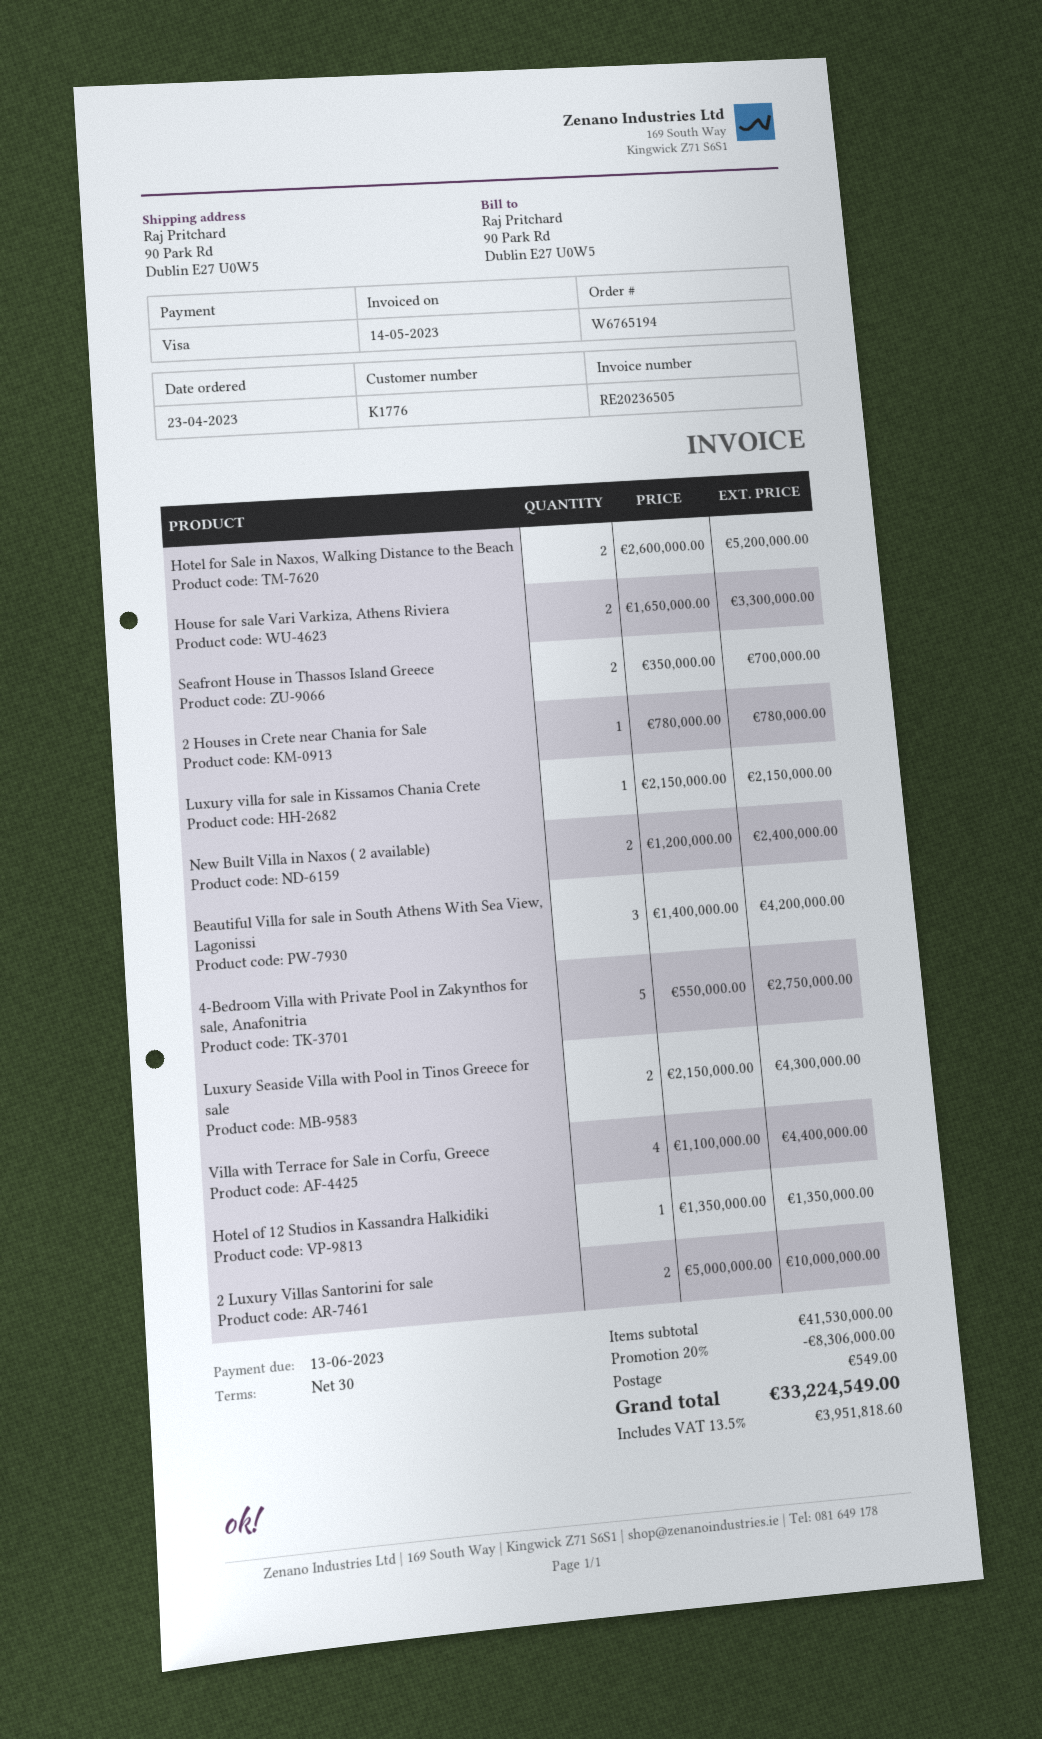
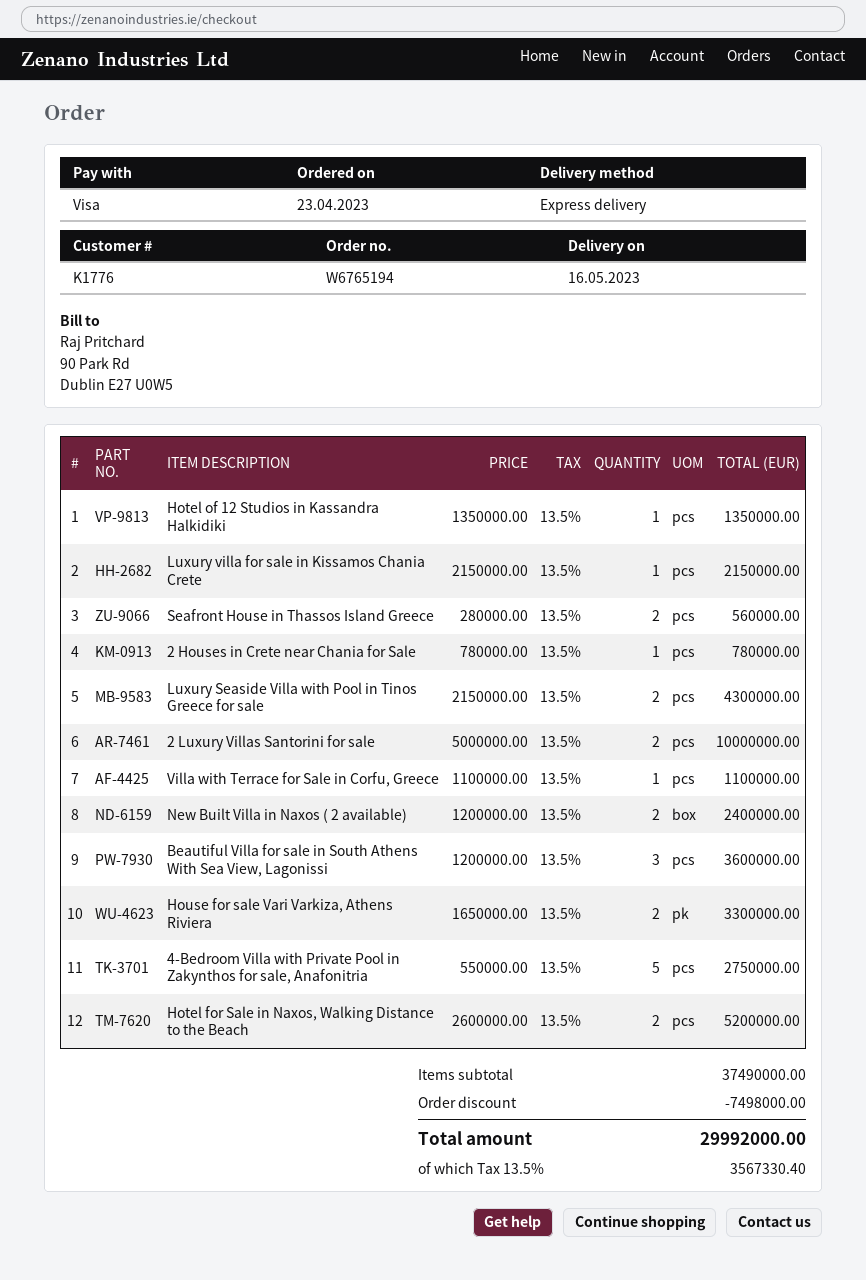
Seafront House in Thassos Island Greece: 2 x 350000.00 = 700000.00 -> 2 x 280000.00 = 560000.00
Beautiful Villa for sale in Sοuth Athens With Sea View, Lagonissi: 3 x 1400000.00 = 4200000.00 -> 3 x 1200000.00 = 3600000.00
Villa with Terrace for Sale in Corfu, Greece: 4 x 1100000.00 = 4400000.00 -> 1 x 1100000.00 = 1100000.00
subtotal: 41530000.00 -> 37490000.00
discount: 8306000.00 -> 7498000.00
shipping: 549.00 -> none
tax: 13.5% = 3951818.60 -> 13.5% = 3567330.40
total: 33224549.00 -> 29992000.00

